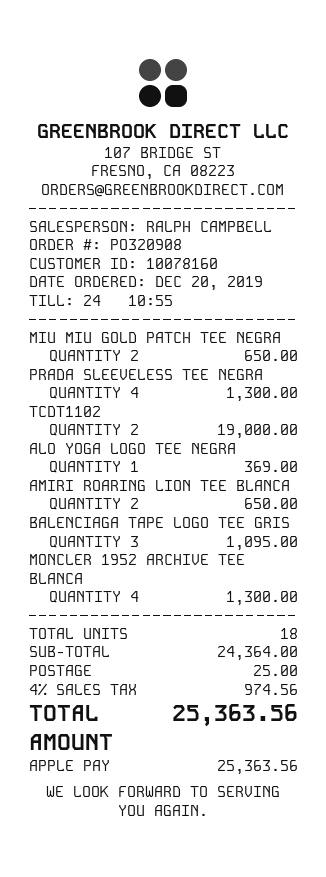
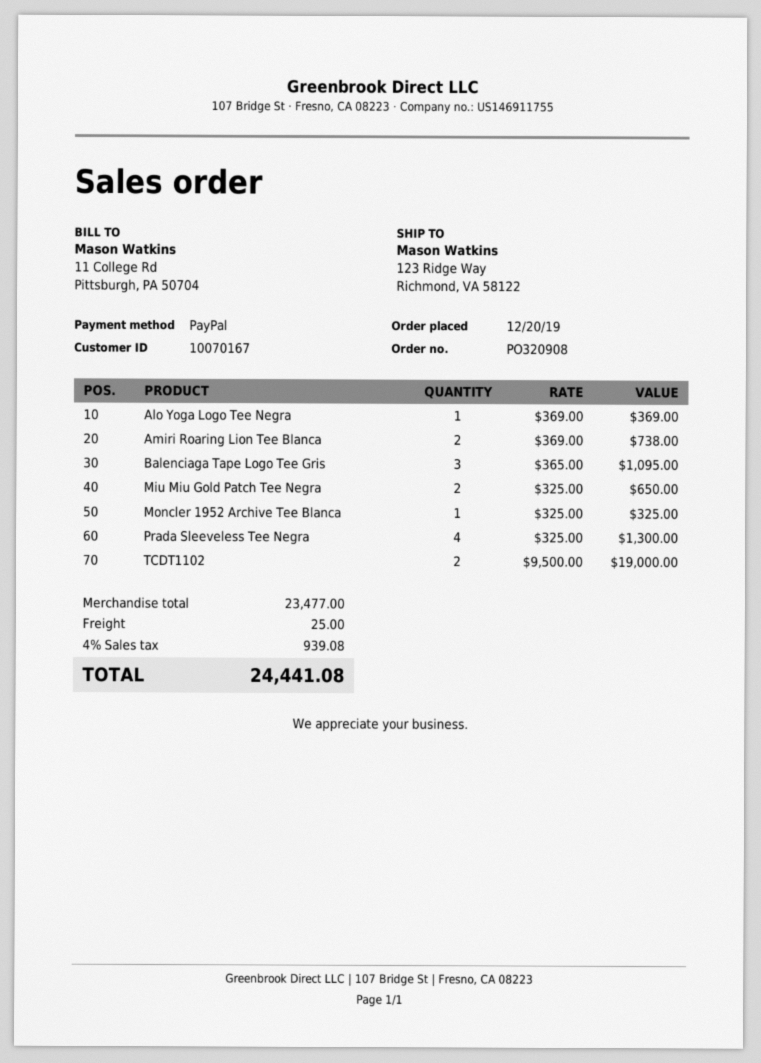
customer number: 10078160 -> 10070167
payment method: Apple Pay -> PayPal
AMIRI ROARING LION TEE BLANCA: 2 for 650.00 -> 2 for 738.00
MONCLER 1952 ARCHIVE TEE BLANCA: 4 for 1300.00 -> 1 for 325.00
subtotal: 24364.00 -> 23477.00
tax: 4% = 974.56 -> 4% = 939.08
total: 25363.56 -> 24441.08

